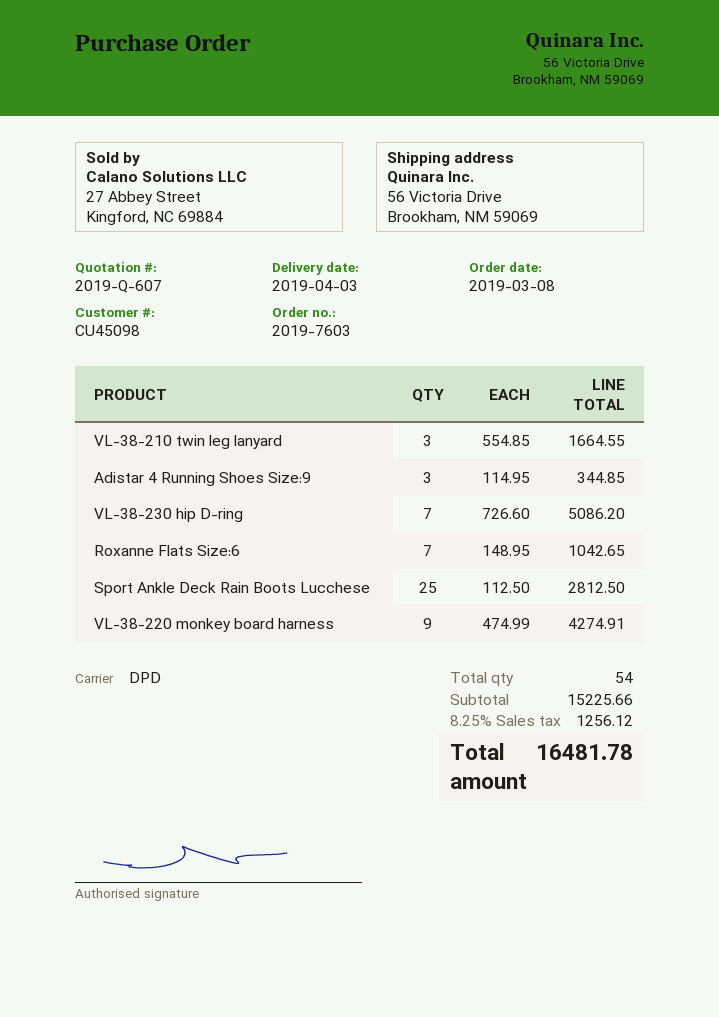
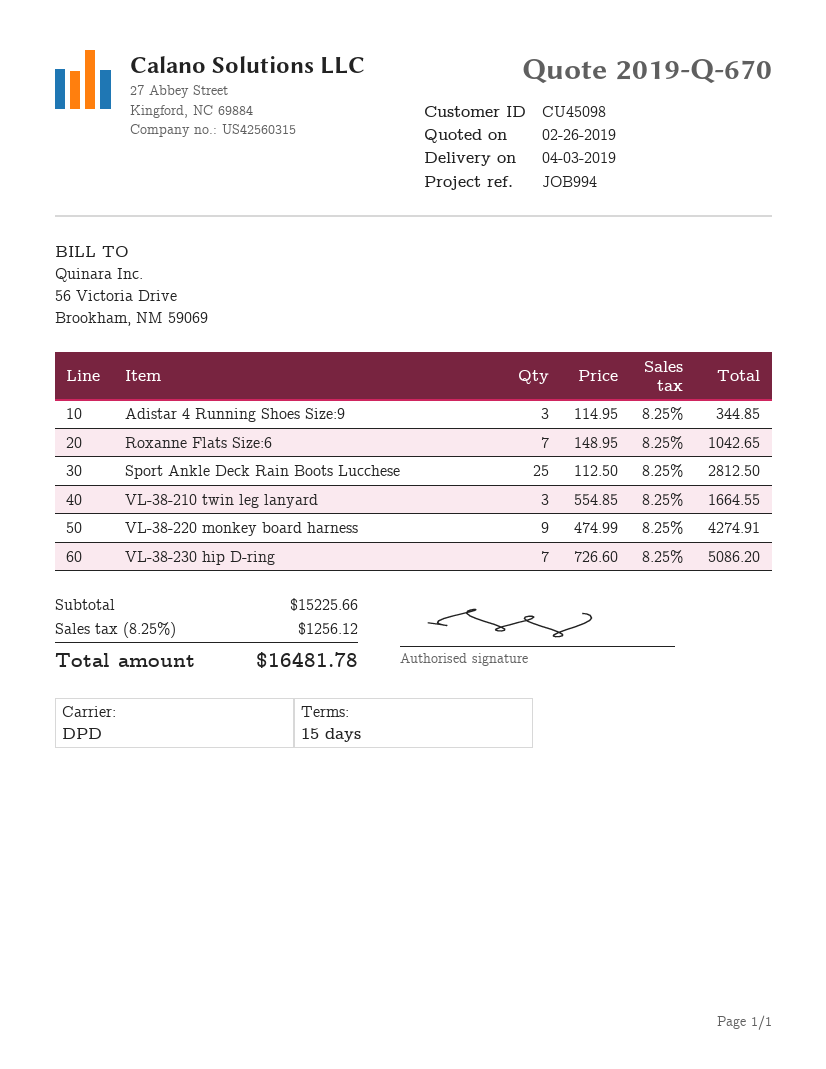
quote number: 2019-Q-607 -> 2019-Q-670

